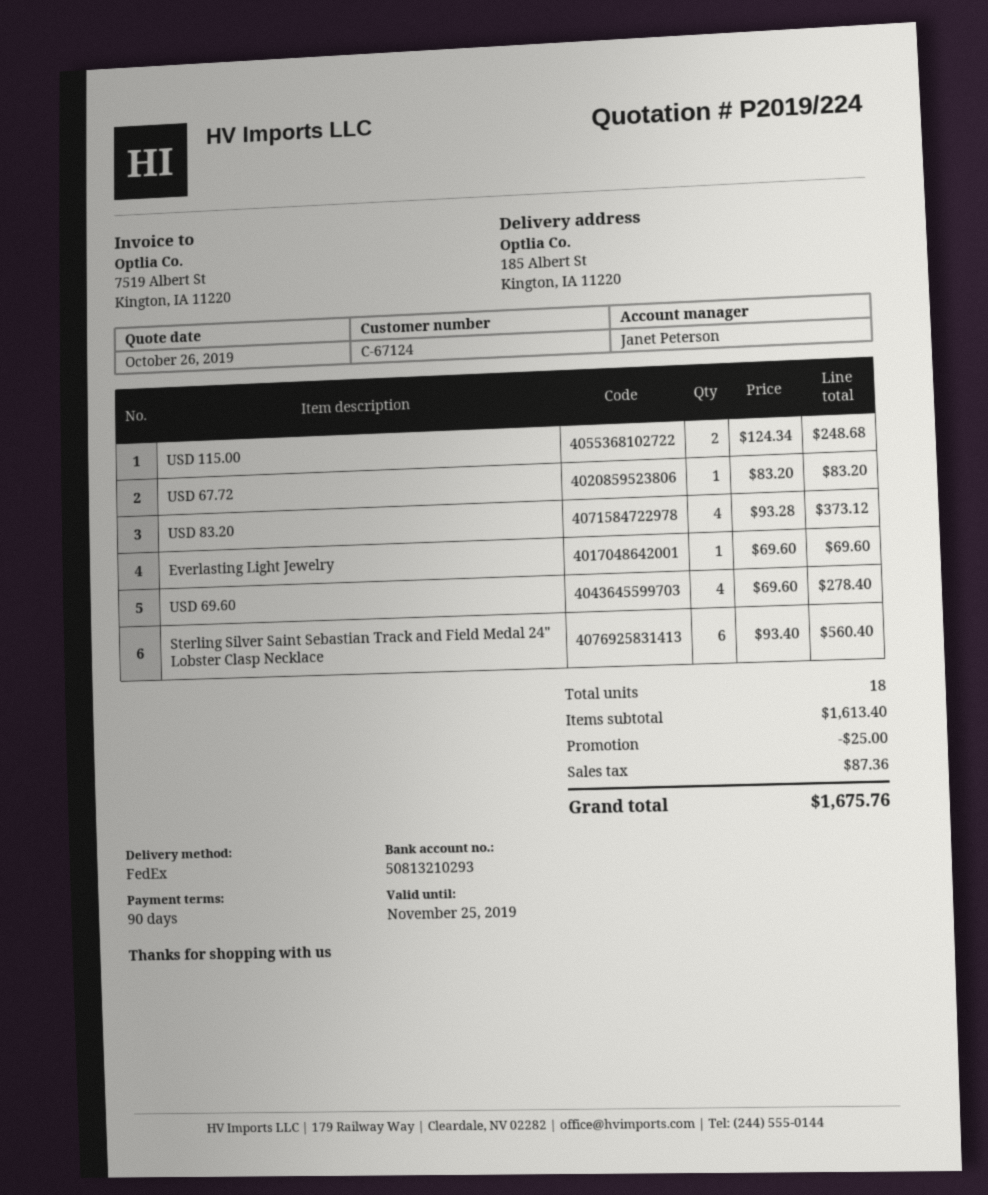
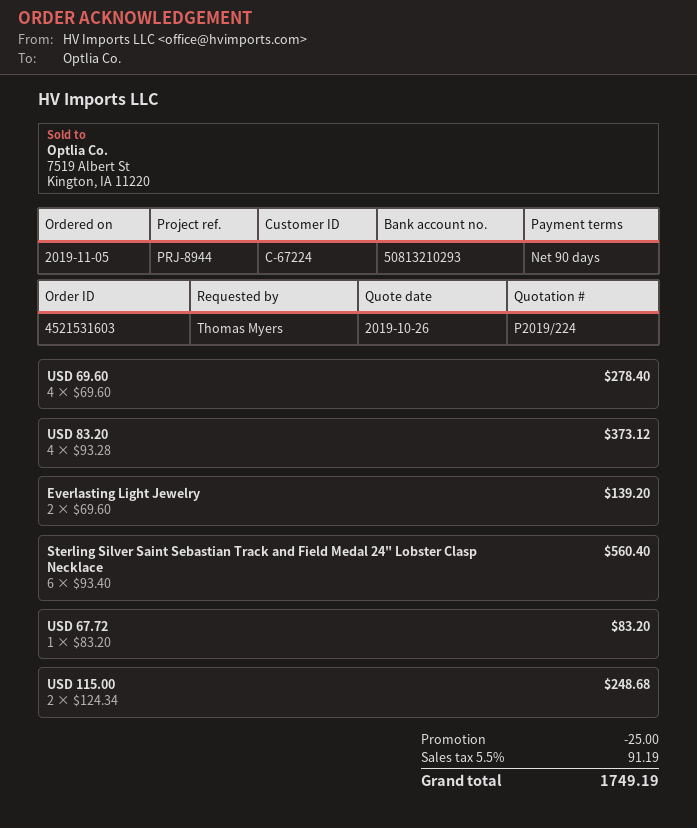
customer number: C-67124 -> C-67224
Everlasting Light Jewelry: 1 x 69.60 = 69.60 -> 2 x 69.60 = 139.20
tax: 87.36 -> 91.19
total: 1675.76 -> 1749.19

